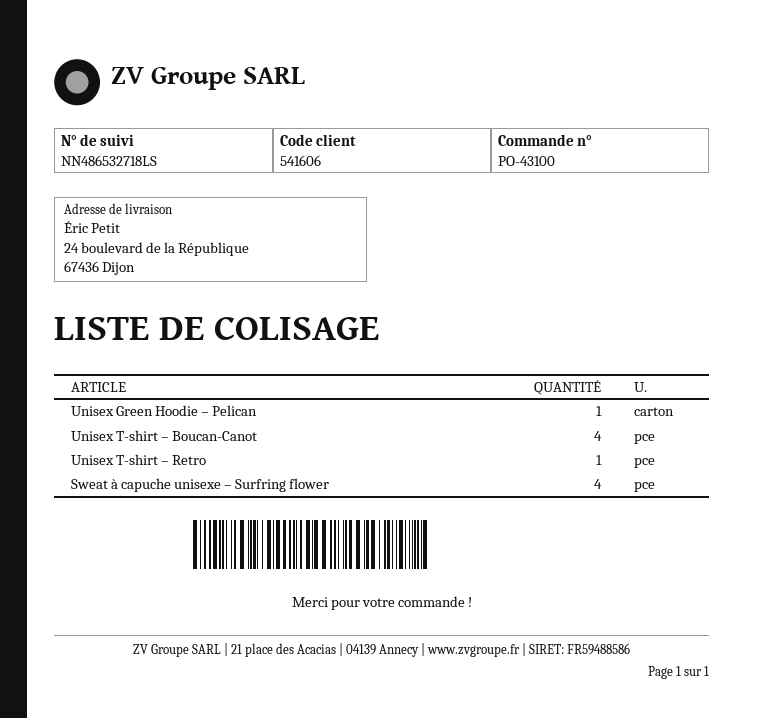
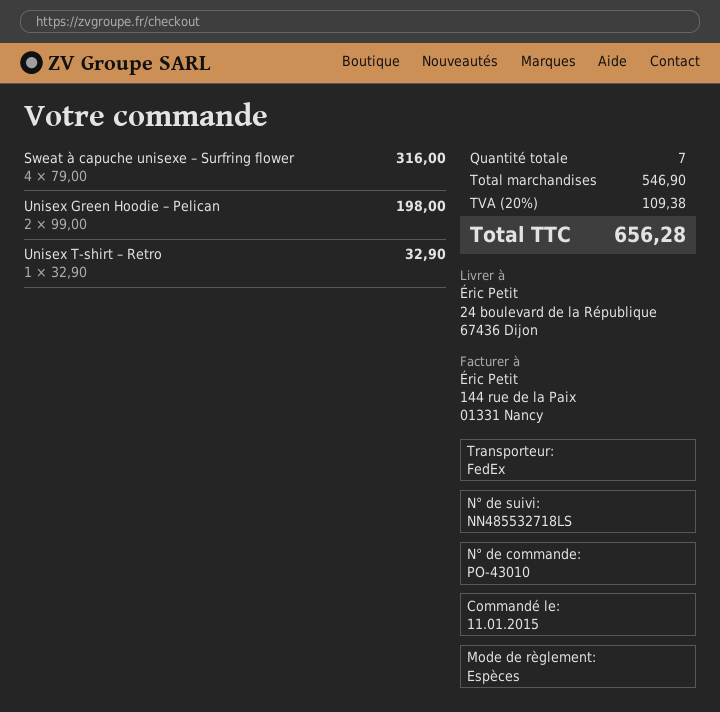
order number: PO-43100 -> PO-43010
tracking number: NN486532718LS -> NN485532718LS
Unisex Green Hoodie – Pelican: 1 -> 2
Unisex T-shirt – Boucan-Canot: 4 -> none

